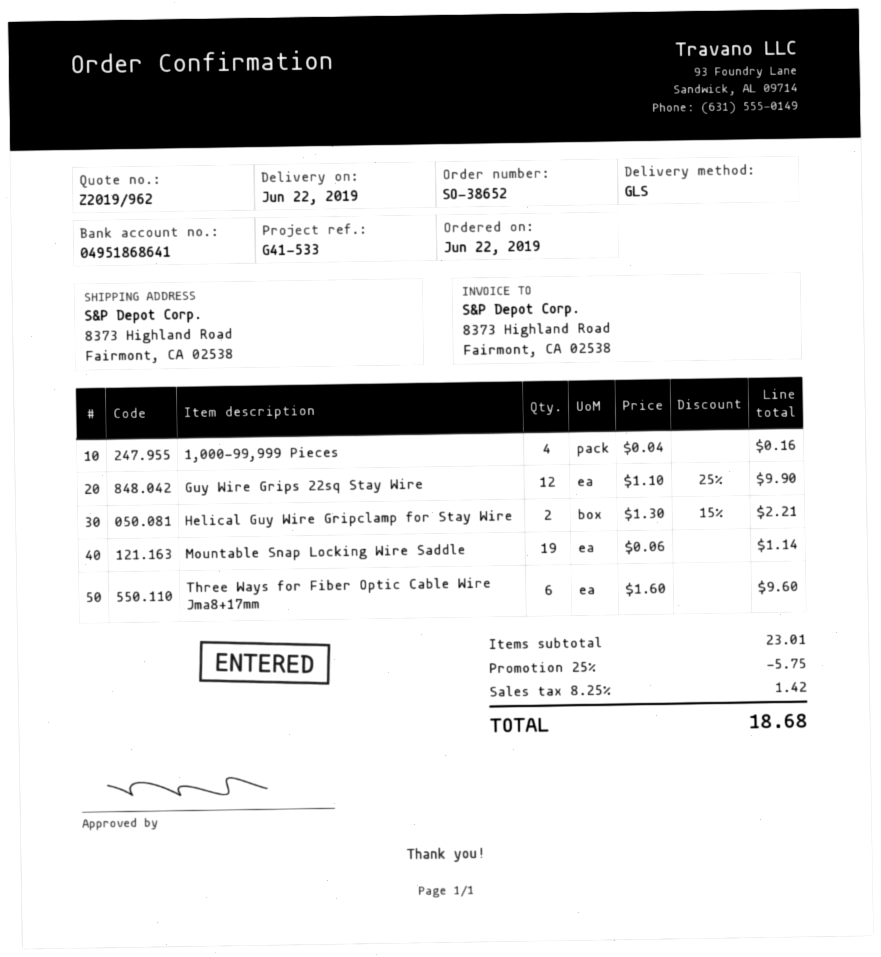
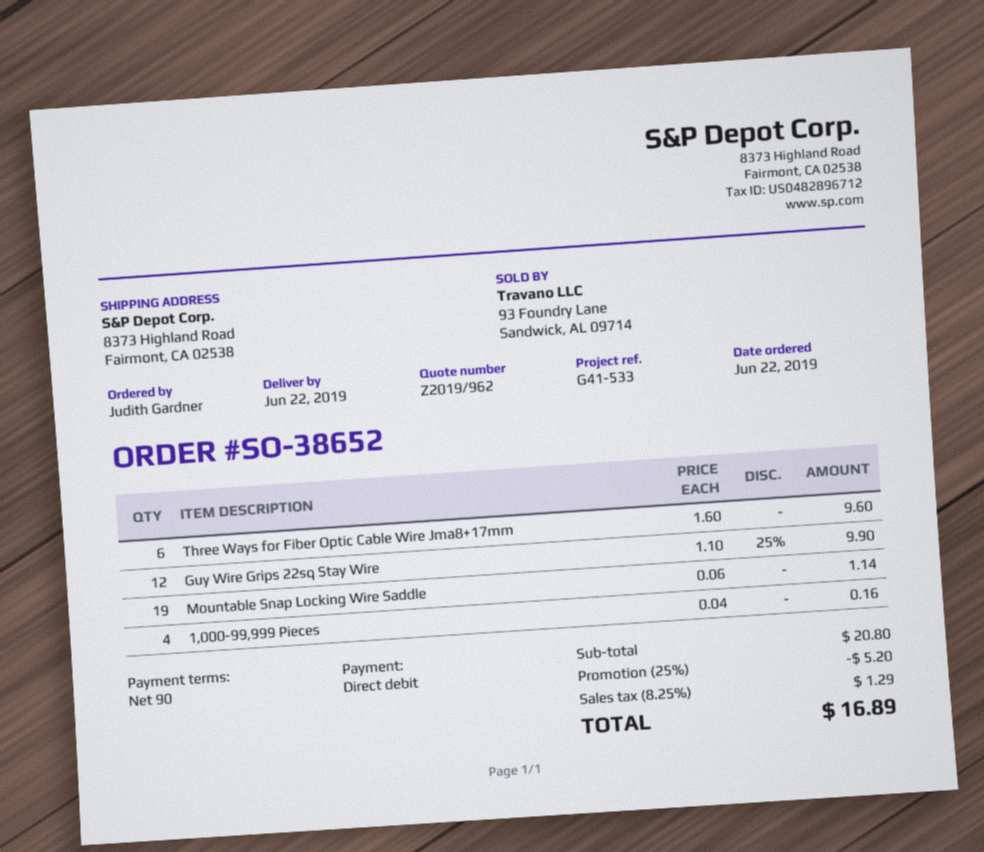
Helical Guy Wire Gripclamp for Stay Wire: 2 x 1.30 - 15% = 2.21 -> none
subtotal: 23.01 -> 20.80
discount: 25% = 5.75 -> 25% = 5.20
tax: 8.25% = 1.42 -> 8.25% = 1.29
total: 18.68 -> 16.89

